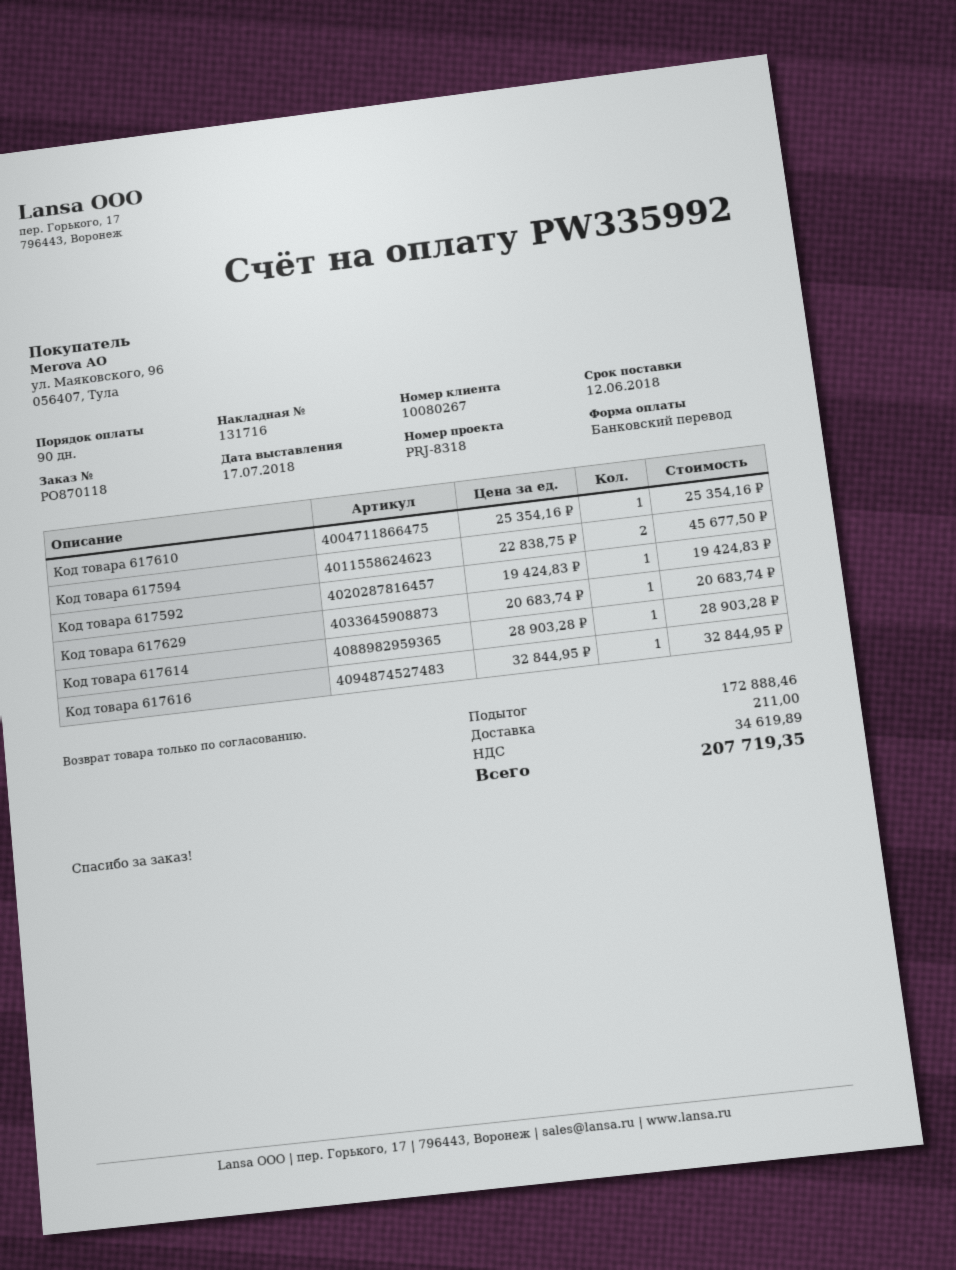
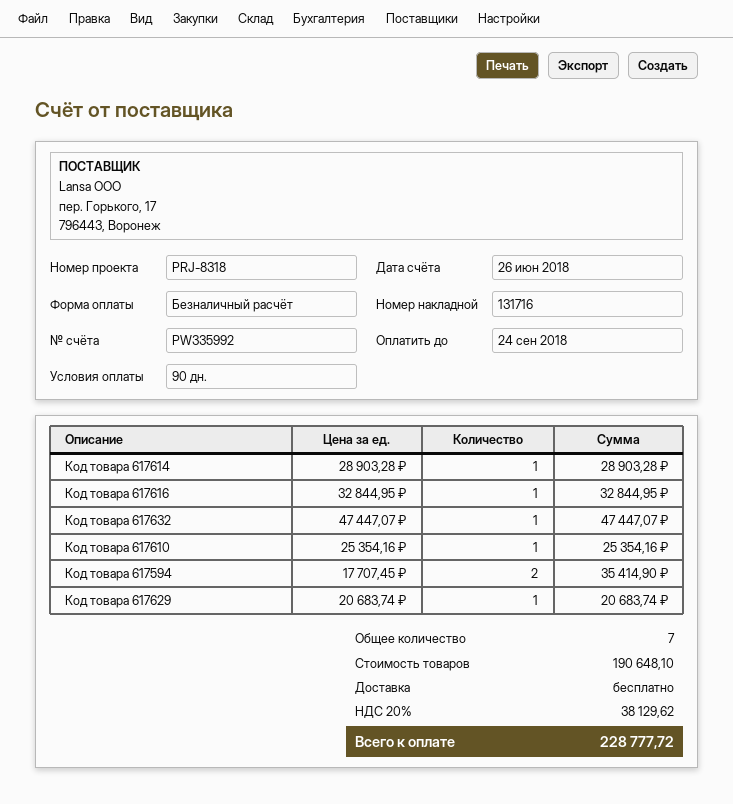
invoice date: 2018-07-17 -> 2018-06-26
Код товара 617594: 2 x 22838.75 = 45677.50 -> 2 x 17707.45 = 35414.90
Код товара 617592: 1 x 19424.83 = 19424.83 -> none
Код товара 617632: none -> 1 x 47447.07 = 47447.07
subtotal: 172888.46 -> 190648.10
shipping: 211.00 -> 0.00
tax: 34619.89 -> 38129.62
total: 207719.35 -> 228777.72

